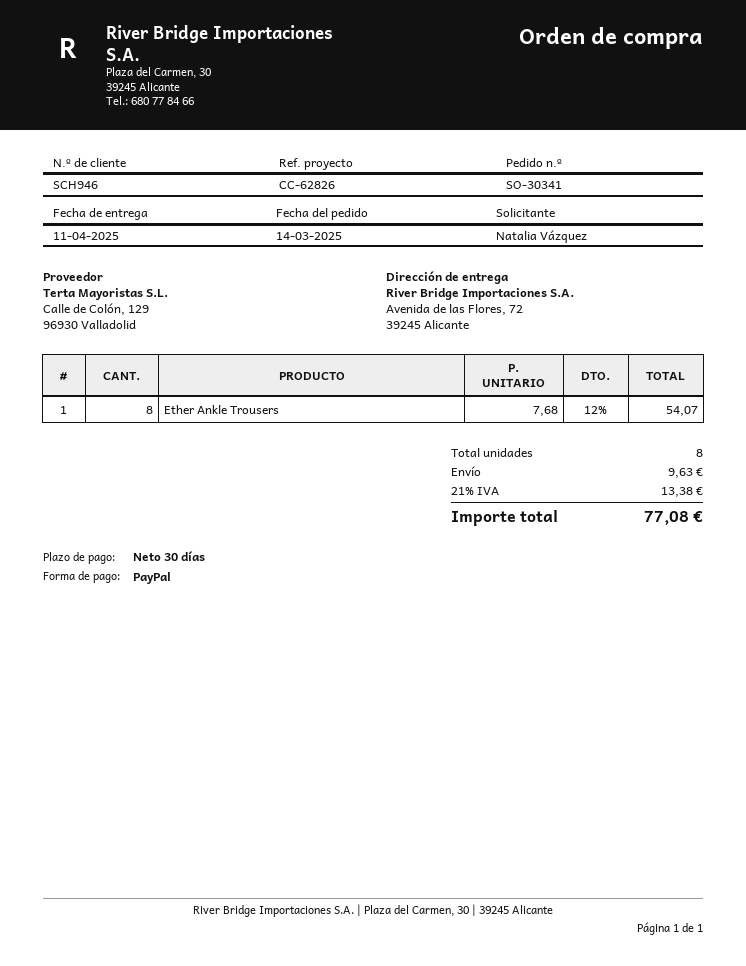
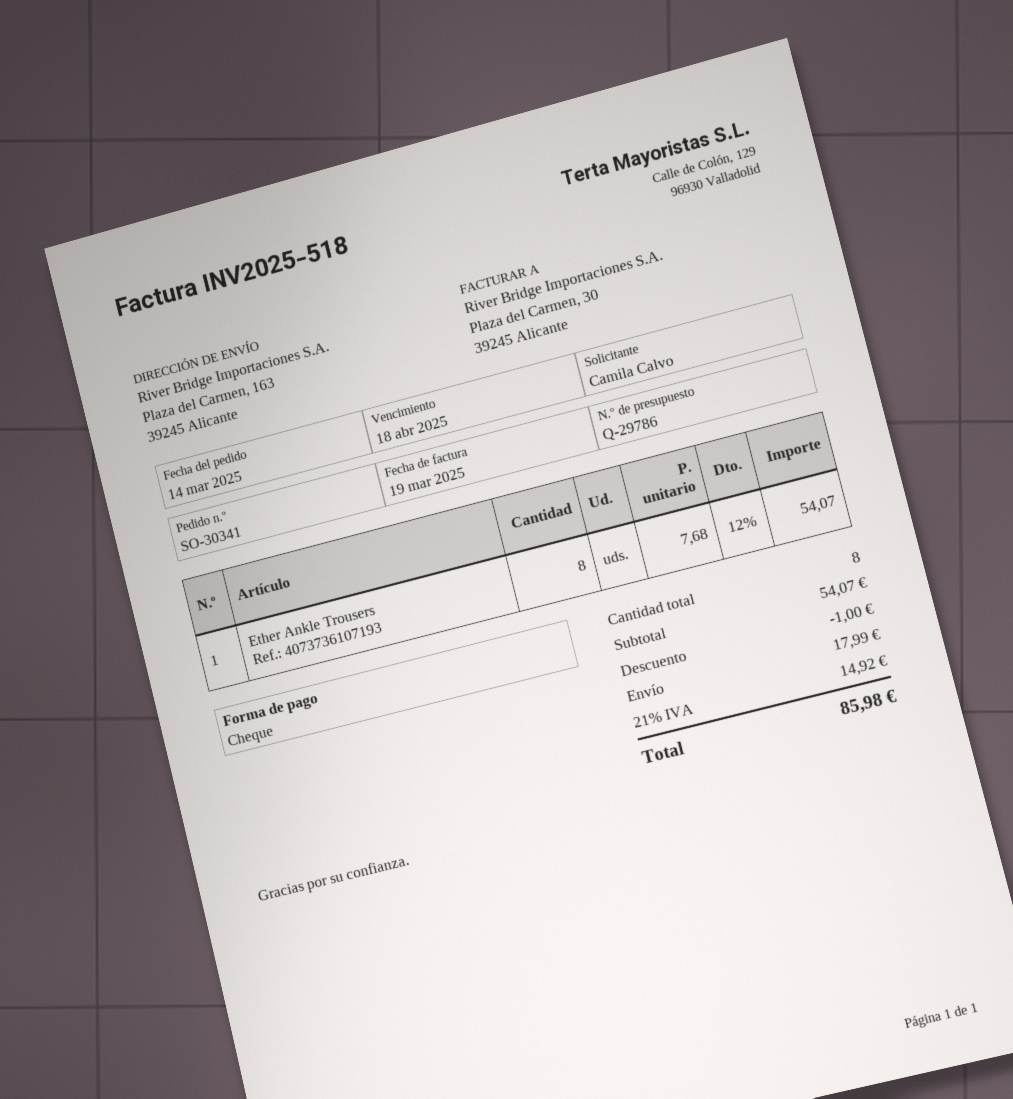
ordered by: Natalia Vázquez -> Camila Calvo
payment method: PayPal -> cheque
ship to: Avenida de las Flores, 72, 39245 Alicante -> Plaza del Carmen, 163, 39245 Alicante
discount: none -> 1.00
shipping: 9.63 -> 17.99
tax: 21% = 13.38 -> 21% = 14.92
total: 77.08 -> 85.98

